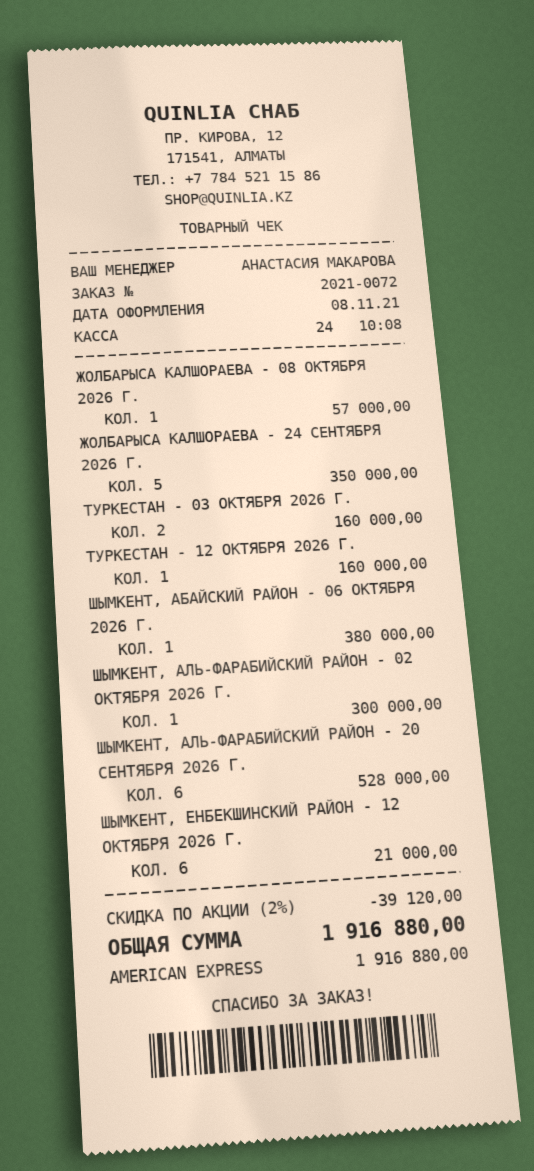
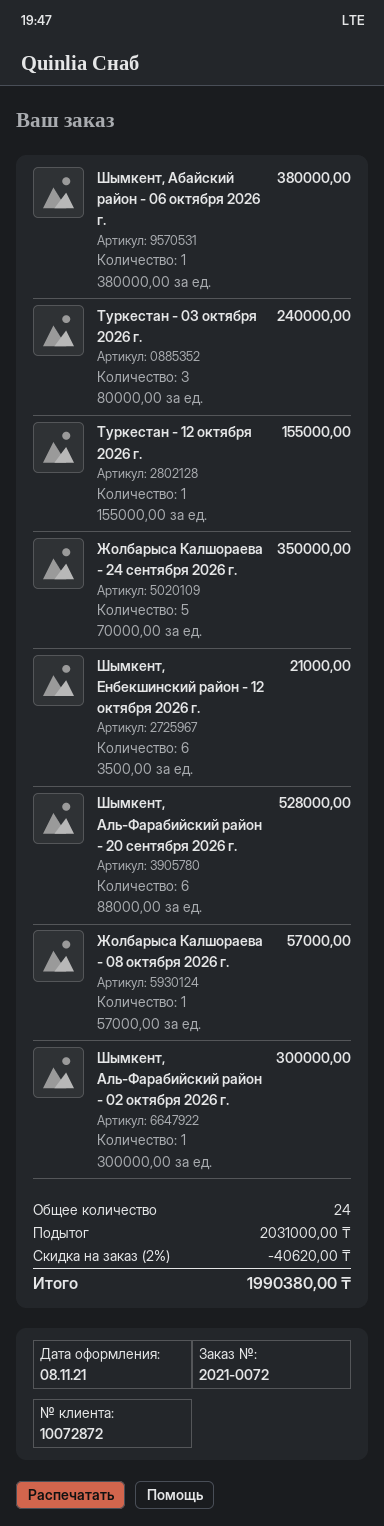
ТУРКЕСТАН - 03 ОКТЯБРЯ 2026 Г.: 2 for 160000.00 -> 3 for 240000.00
ТУРКЕСТАН - 12 ОКТЯБРЯ 2026 Г.: 1 for 160000.00 -> 1 for 155000.00
discount: 2% = 39120.00 -> 2% = 40620.00
total: 1916880.00 -> 1990380.00

